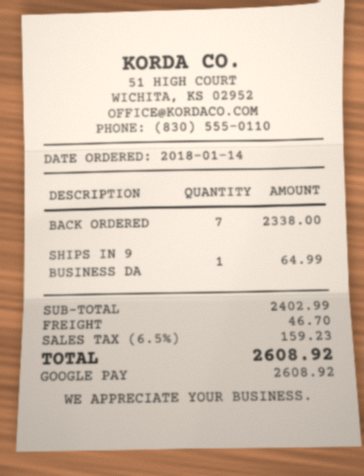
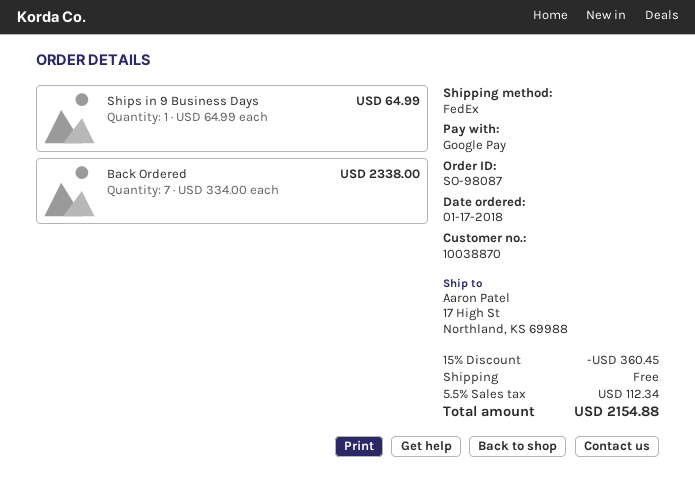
order date: 2018-01-14 -> 2018-01-17
discount: none -> 15% = 360.45
shipping: 46.70 -> 0.00
tax: 6.5% = 159.23 -> 5.5% = 112.34
total: 2608.92 -> 2154.88

